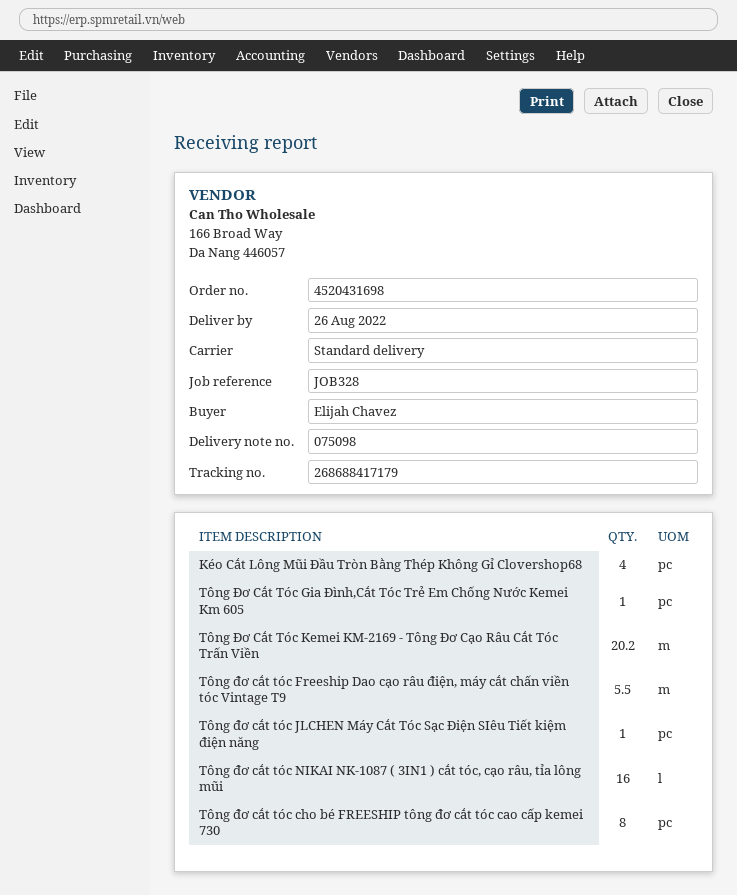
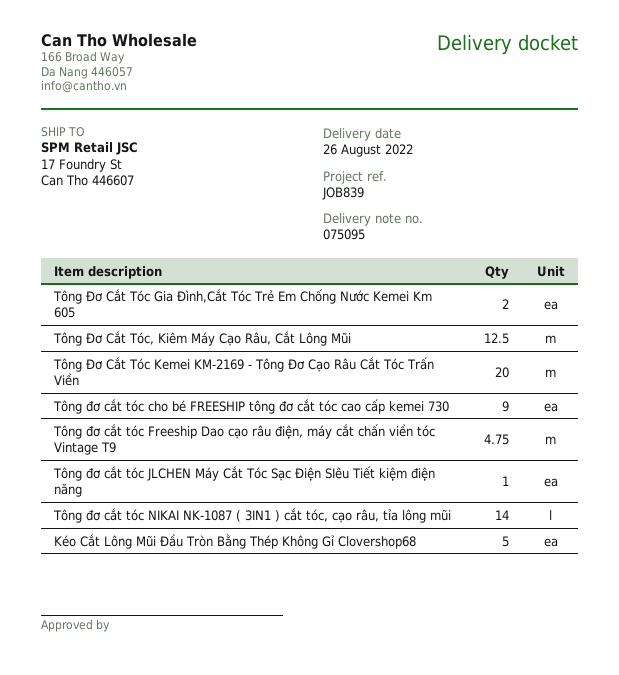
delivery note number: 075098 -> 075095
reference: JOB328 -> JOB839
Kéo Cắt Lông Mũi Đầu Tròn Bằng Thép Không Gỉ Clovershop68: 4 -> 5
Tông Đơ Cắt Tóc Gia Đình,Cắt Tóc Trẻ Em Chống Nước Kemei Km 605: 1 -> 2
Tông Đơ Cắt Tóc Kemei KM-2169 - Tông Đơ Cạo Râu Cắt Tóc Trấn Viền: 20.2 -> 20
Tông đơ cắt tóc Freeship Dao cạo râu điện, máy cắt chấn viền tóc Vintage T9: 5.5 -> 4.75
Tông đơ cắt tóc NIKAI NK-1087 ( 3IN1 ) cắt tóc, cạo râu, tỉa lông mũi: 16 -> 14
Tông đơ cắt tóc cho bé FREESHIP tông đơ cắt tóc cao cấp kemei 730: 8 -> 9
Tông Đơ Cắt Tóc, Kiêm Máy Cạo Râu, Cắt Lông Mũi: none -> 12.5

